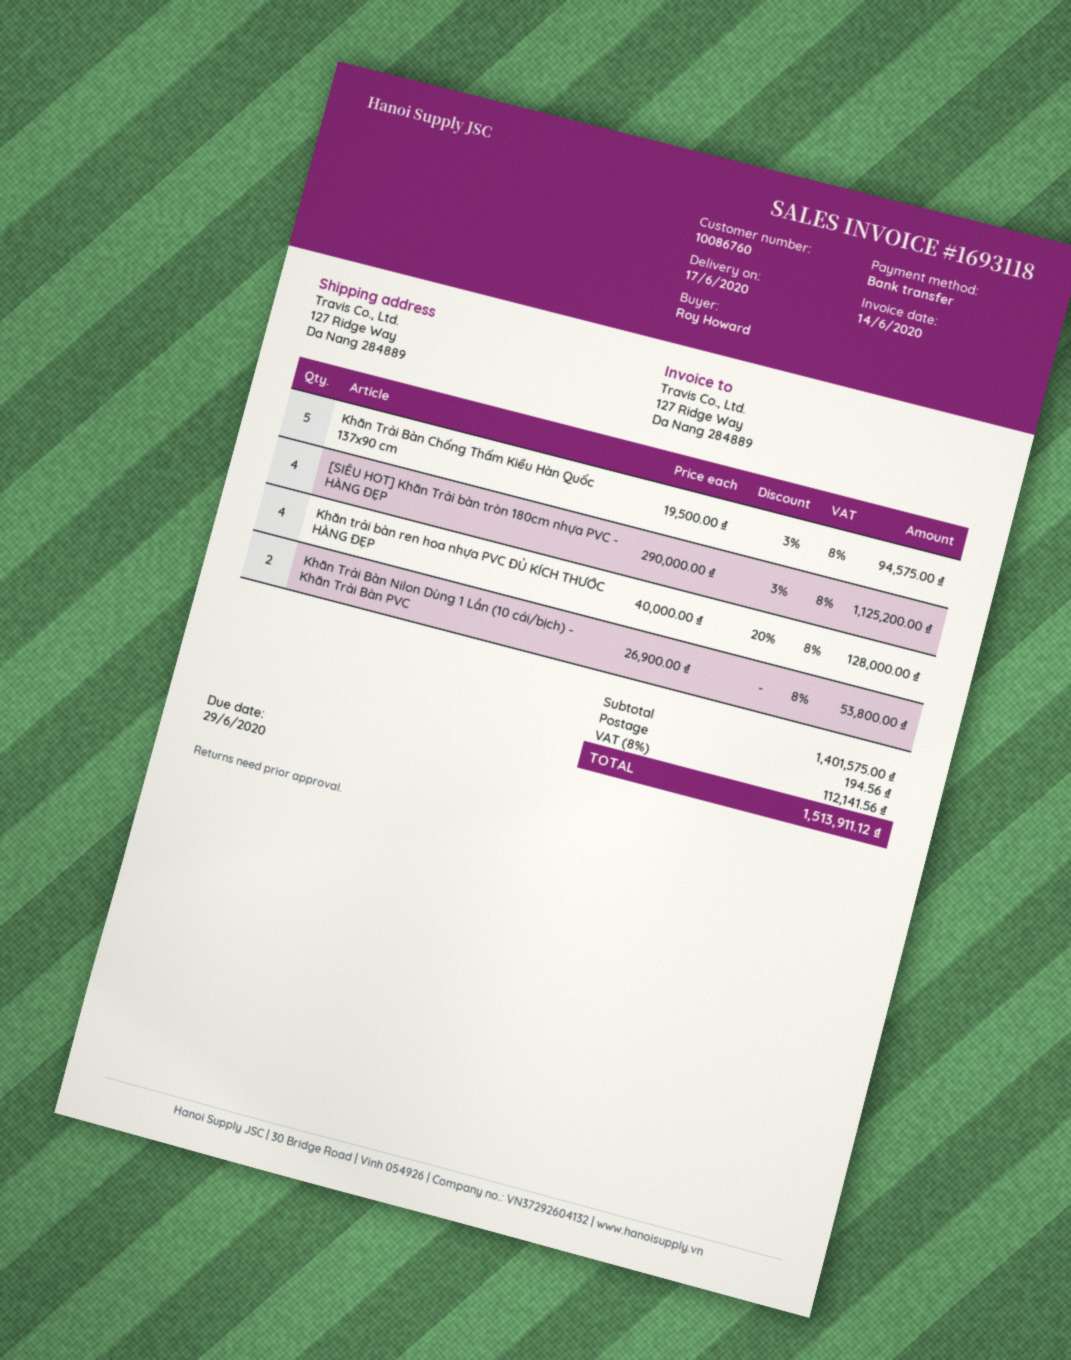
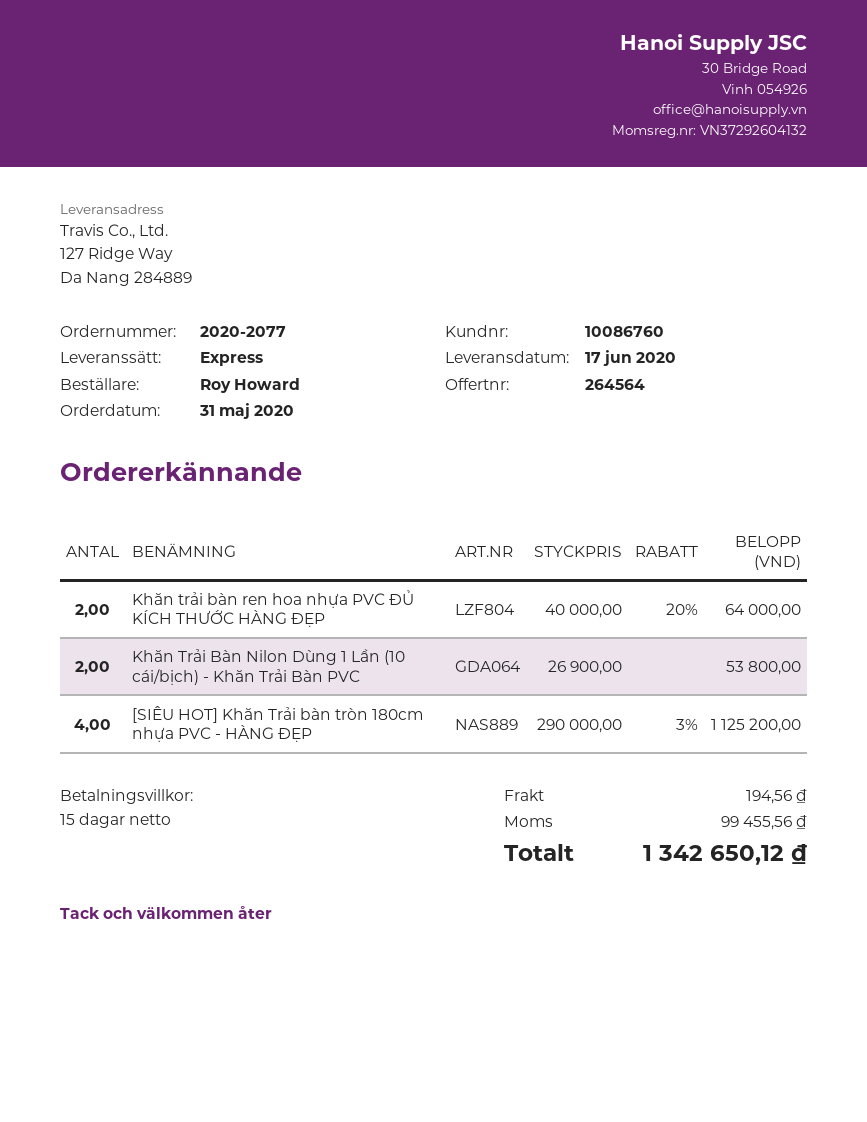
Khăn Trải Bàn Chống Thấm Kiểu Hàn Quốc 137x90 cm: 5 x 19500.00 - 3% = 94575.00 -> none
Khăn trải bàn ren hoa nhựa PVC ĐỦ KÍCH THƯỚC HÀNG ĐẸP: 4 x 40000.00 - 20% = 128000.00 -> 2 x 40000.00 - 20% = 64000.00
tax: 112141.56 -> 99455.56
total: 1513911.12 -> 1342650.12

